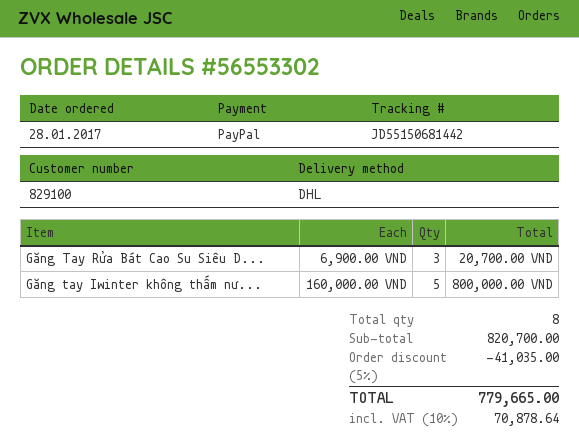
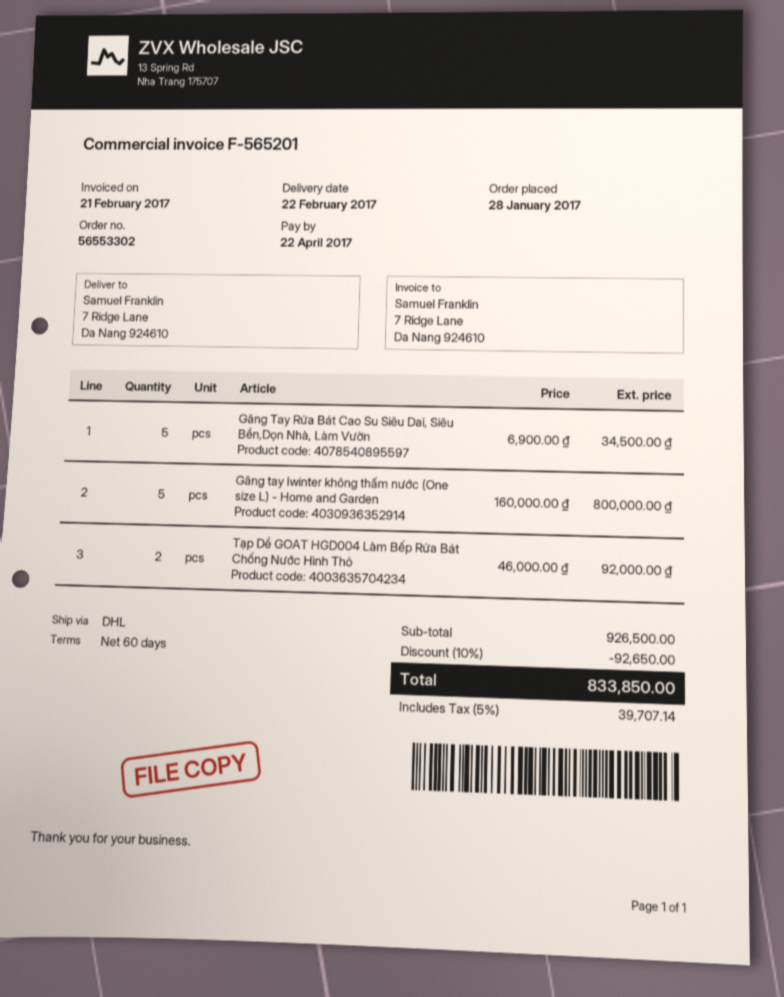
Găng Tay Rửa Bát Cao Su Siêu D...: 3 x 6900.00 = 20700.00 -> 5 x 6900.00 = 34500.00
Tạp Dề GOAT HGD004 Làm Bếp Rửa Bát Chống Nước Hình Thỏ: none -> 2 x 46000.00 = 92000.00
subtotal: 820700.00 -> 926500.00
discount: 5% = 41035.00 -> 10% = 92650.00
tax: 10% = 70878.64 -> 5% = 39707.14
total: 779665.00 -> 833850.00

